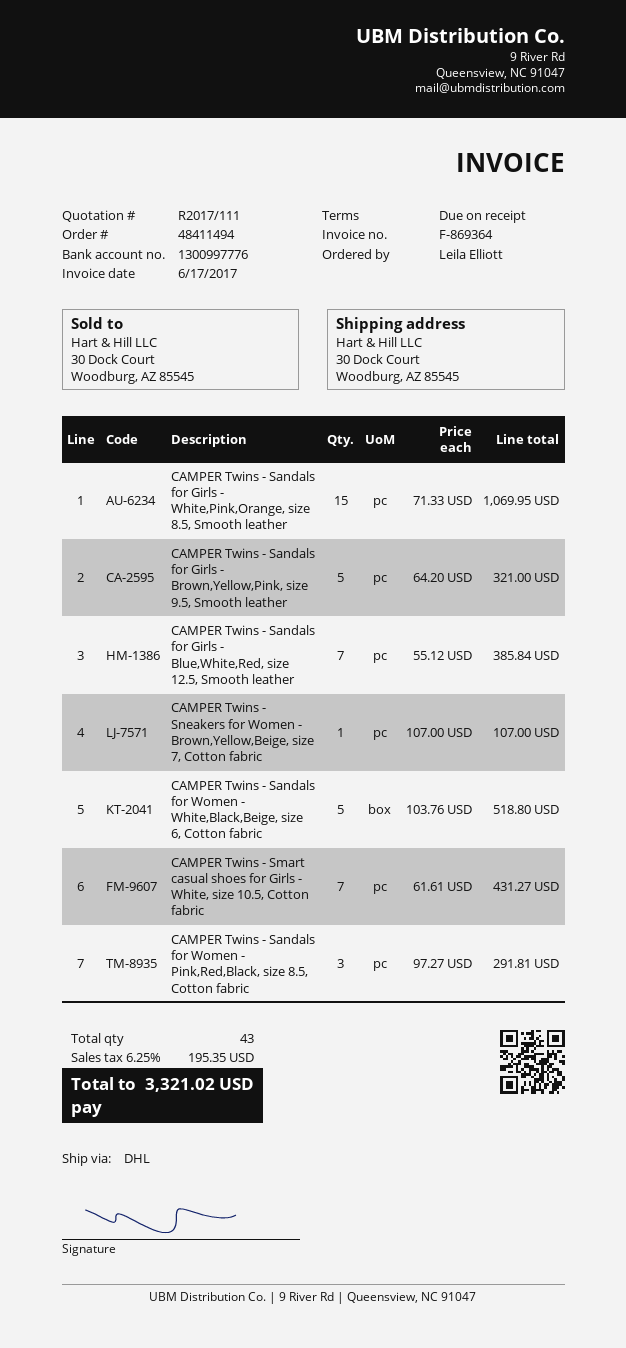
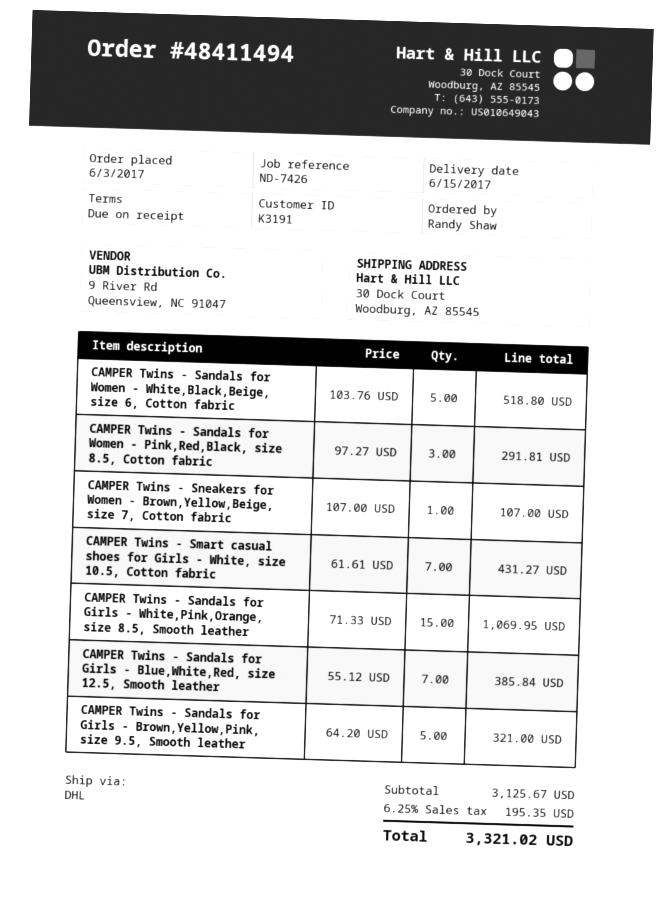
ordered by: Leila Elliott -> Randy Shaw

